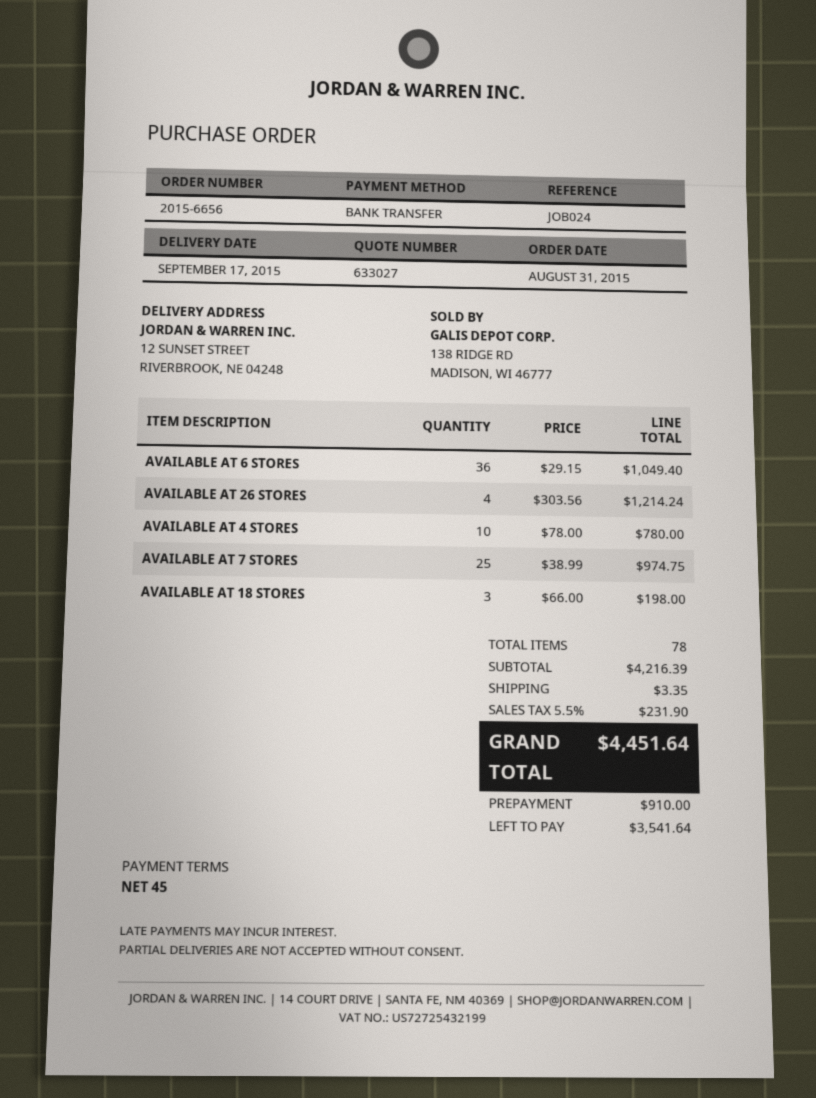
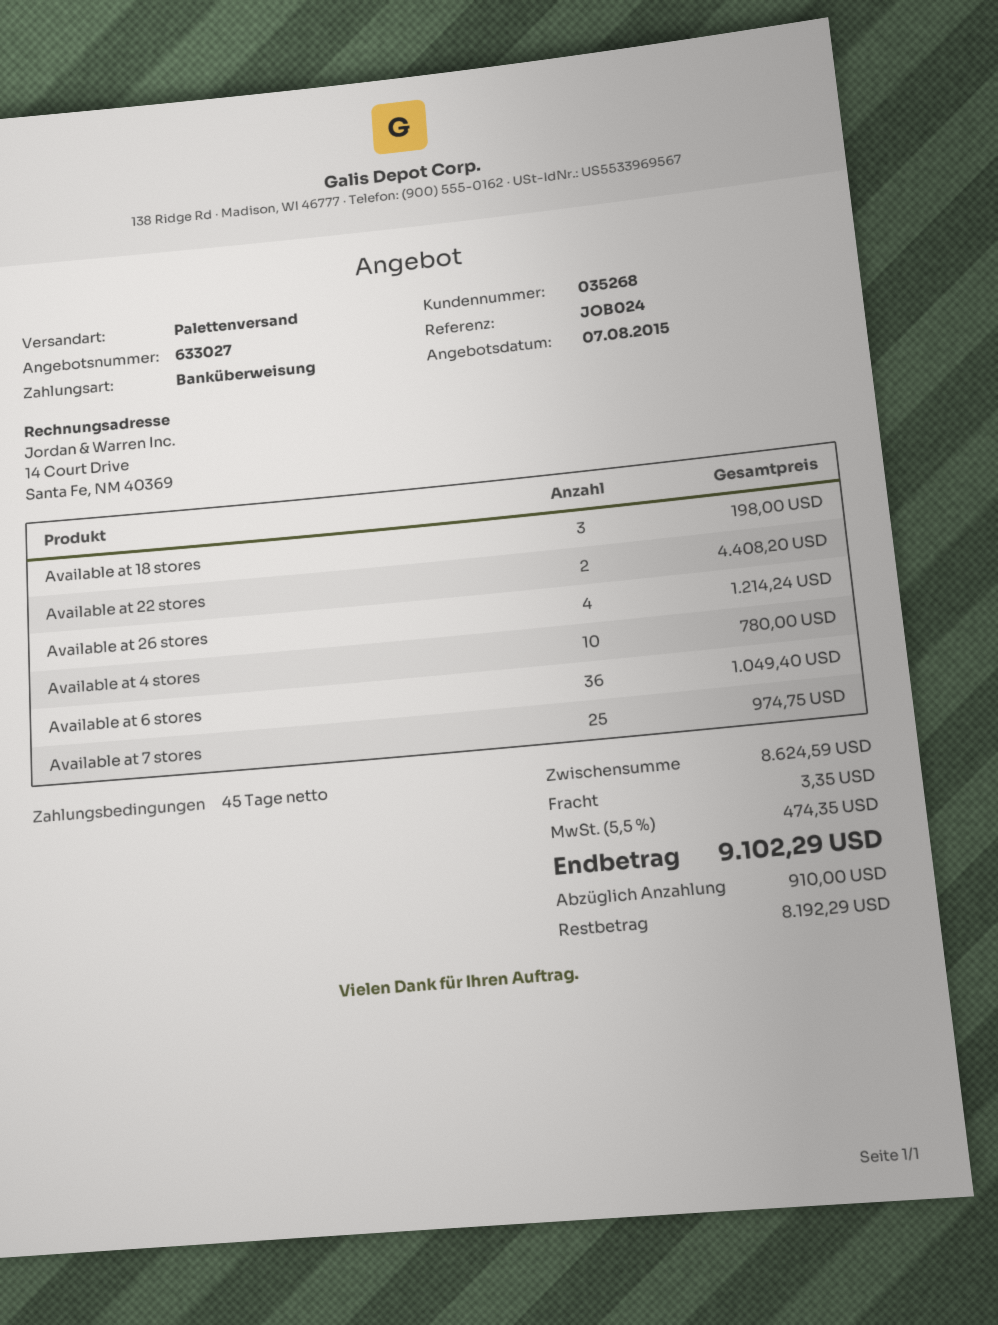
Available at 22 stores: none -> 2 for 4408.20
subtotal: 4216.39 -> 8624.59
tax: 5.5% = 231.90 -> 5.5% = 474.35
total: 4451.64 -> 9102.29
balance: 3541.64 -> 8192.29

